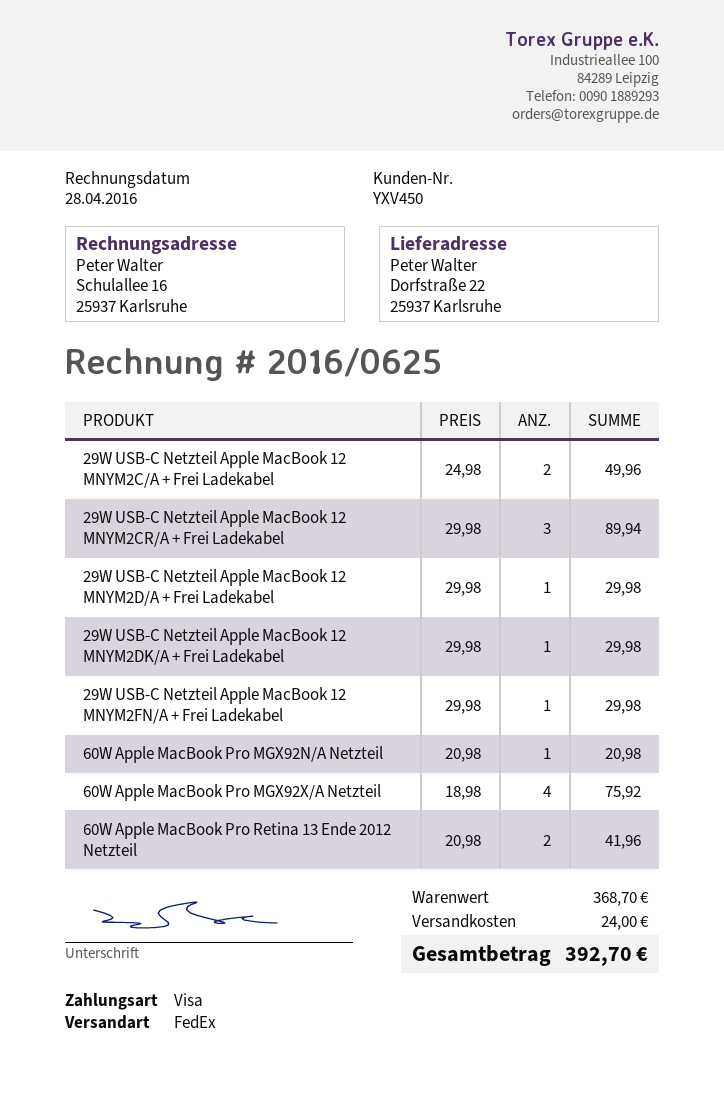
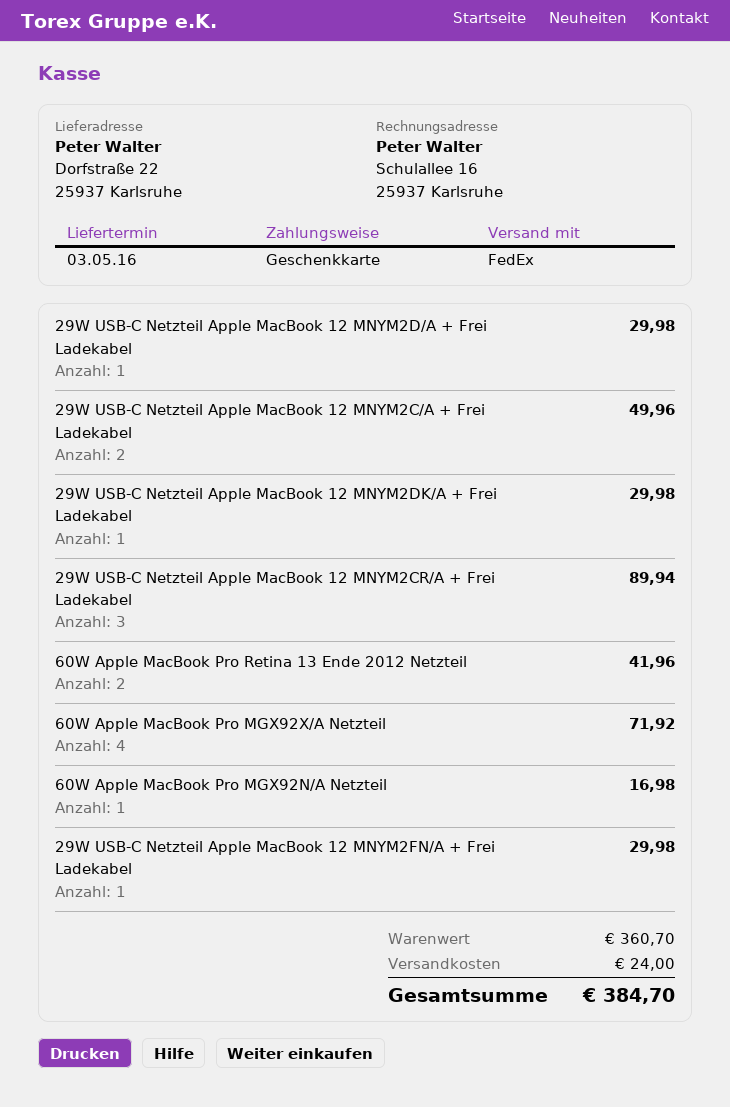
payment method: Visa -> gift card
60W Apple MacBook Pro MGX92N/A Netzteil: 1 for 20.98 -> 1 for 16.98
60W Apple MacBook Pro MGX92X/A Netzteil: 4 for 75.92 -> 4 for 71.92
subtotal: 368.70 -> 360.70
total: 392.70 -> 384.70

